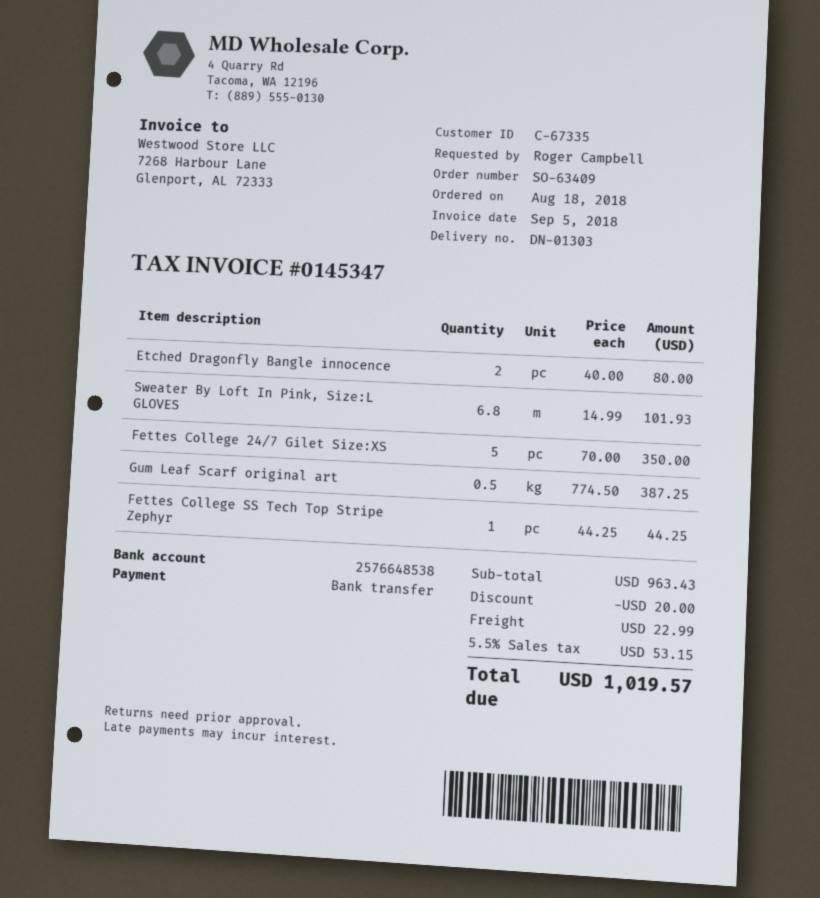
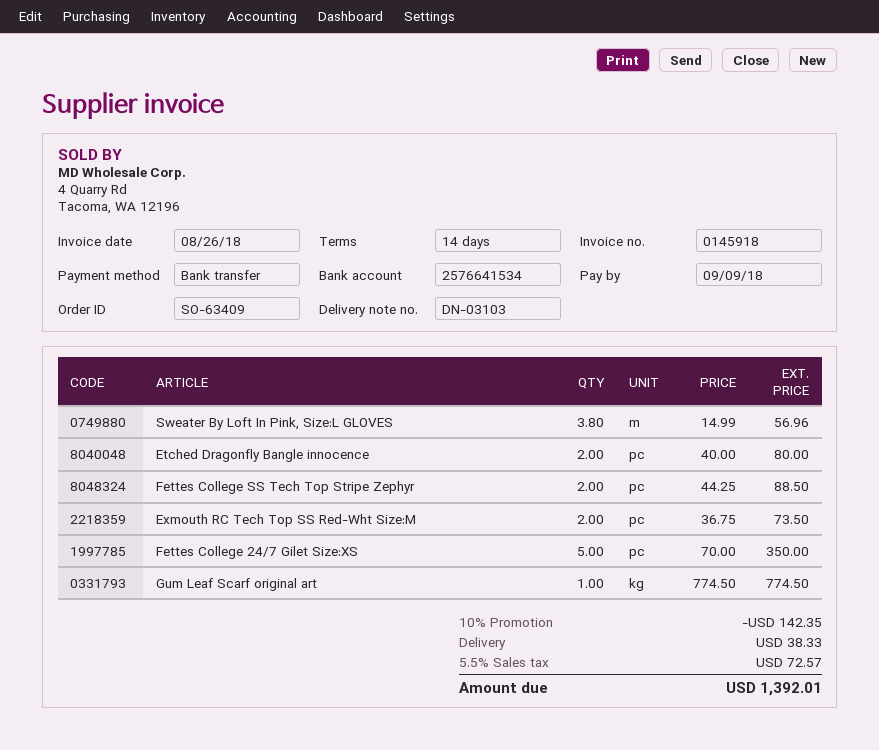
delivery note number: DN-01303 -> DN-03103
invoice number: 0145347 -> 0145918
invoice date: 2018-09-05 -> 2018-08-26
bank account: 2576648538 -> 2576641534
Sweater By Loft In Pink, Size:L GLOVES: 6.8 x 14.99 = 101.93 -> 3.8 x 14.99 = 56.96
Gum Leaf Scarf original art: 0.5 x 774.50 = 387.25 -> 1 x 774.50 = 774.50
Fettes College SS Tech Top Stripe Zephyr: 1 x 44.25 = 44.25 -> 2 x 44.25 = 88.50
Exmouth RC Tech Top SS Red-Wht Size:M: none -> 2 x 36.75 = 73.50
discount: 20.00 -> 142.35
shipping: 22.99 -> 38.33
tax: 5.5% = 53.15 -> 5.5% = 72.57
total: 1019.57 -> 1392.01

